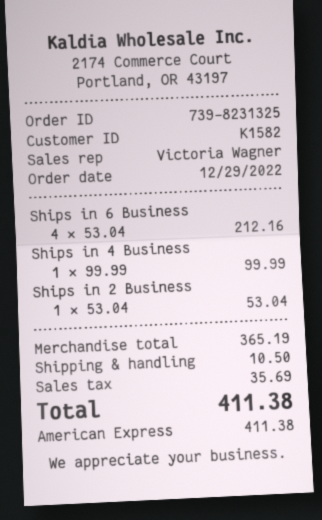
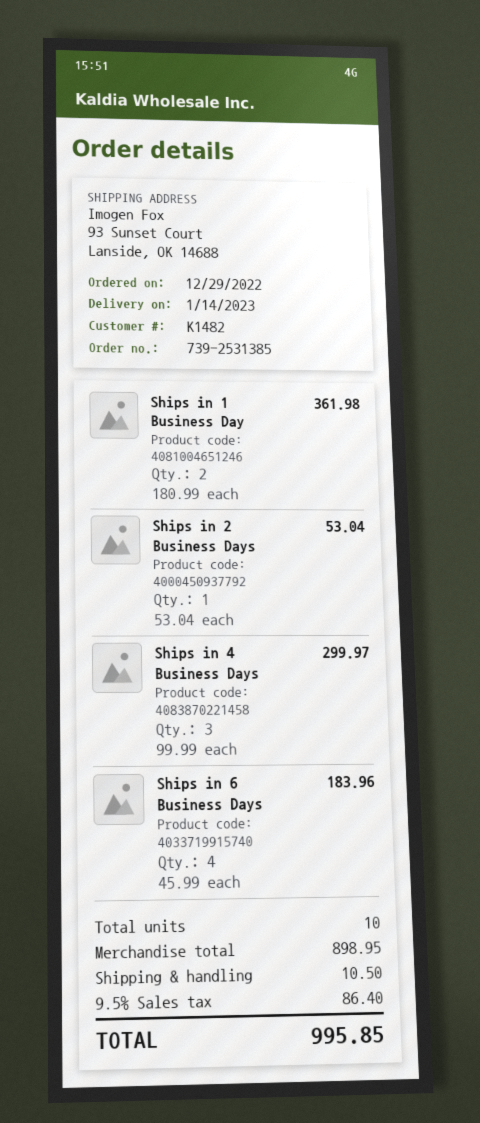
order number: 739-8231325 -> 739-2531385
customer number: K1582 -> K1482
Ships in 6 Business: 4 x 53.04 = 212.16 -> 4 x 45.99 = 183.96
Ships in 4 Business: 1 x 99.99 = 99.99 -> 3 x 99.99 = 299.97
Ships in 1 Business Day: none -> 2 x 180.99 = 361.98
subtotal: 365.19 -> 898.95
tax: 35.69 -> 86.40
total: 411.38 -> 995.85

